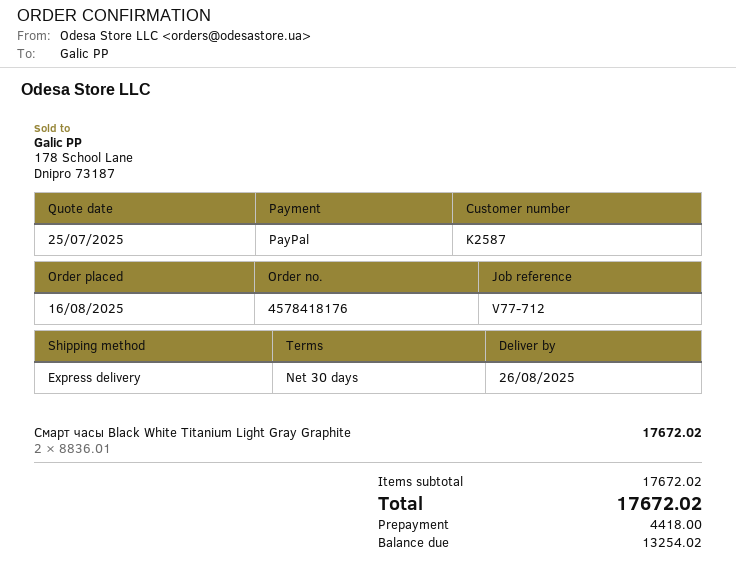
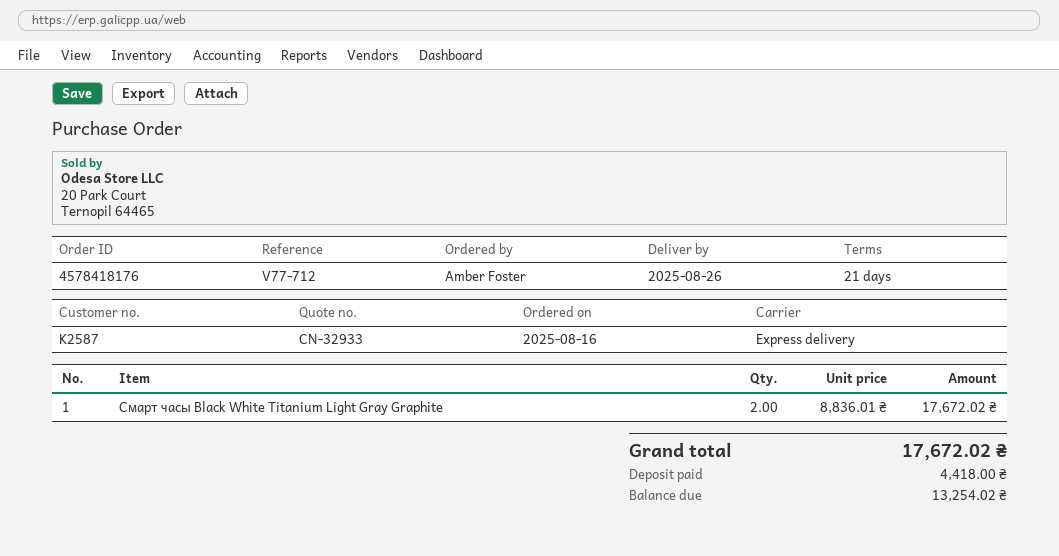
payment terms: 30 days -> 21 days

